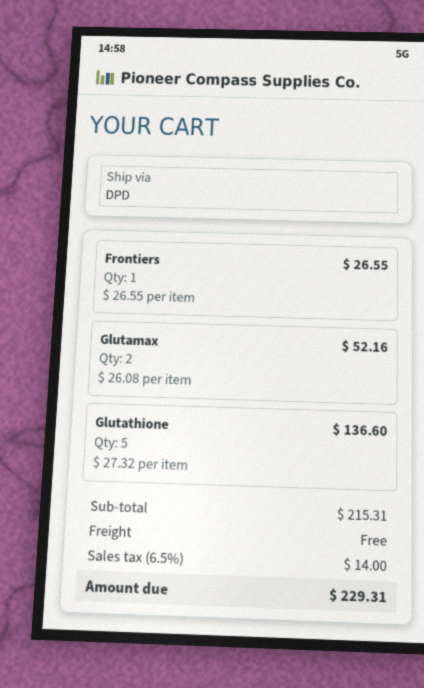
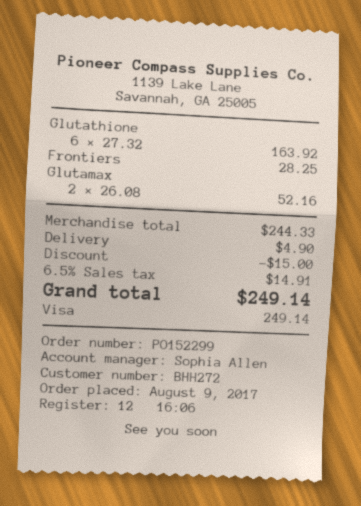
Frontiers: 1 x 26.55 = 26.55 -> 1 x 28.25 = 28.25
Glutathione: 5 x 27.32 = 136.60 -> 6 x 27.32 = 163.92
subtotal: 215.31 -> 244.33
discount: none -> 15.00
shipping: 0.00 -> 4.90
tax: 6.5% = 14.00 -> 6.5% = 14.91
total: 229.31 -> 249.14

